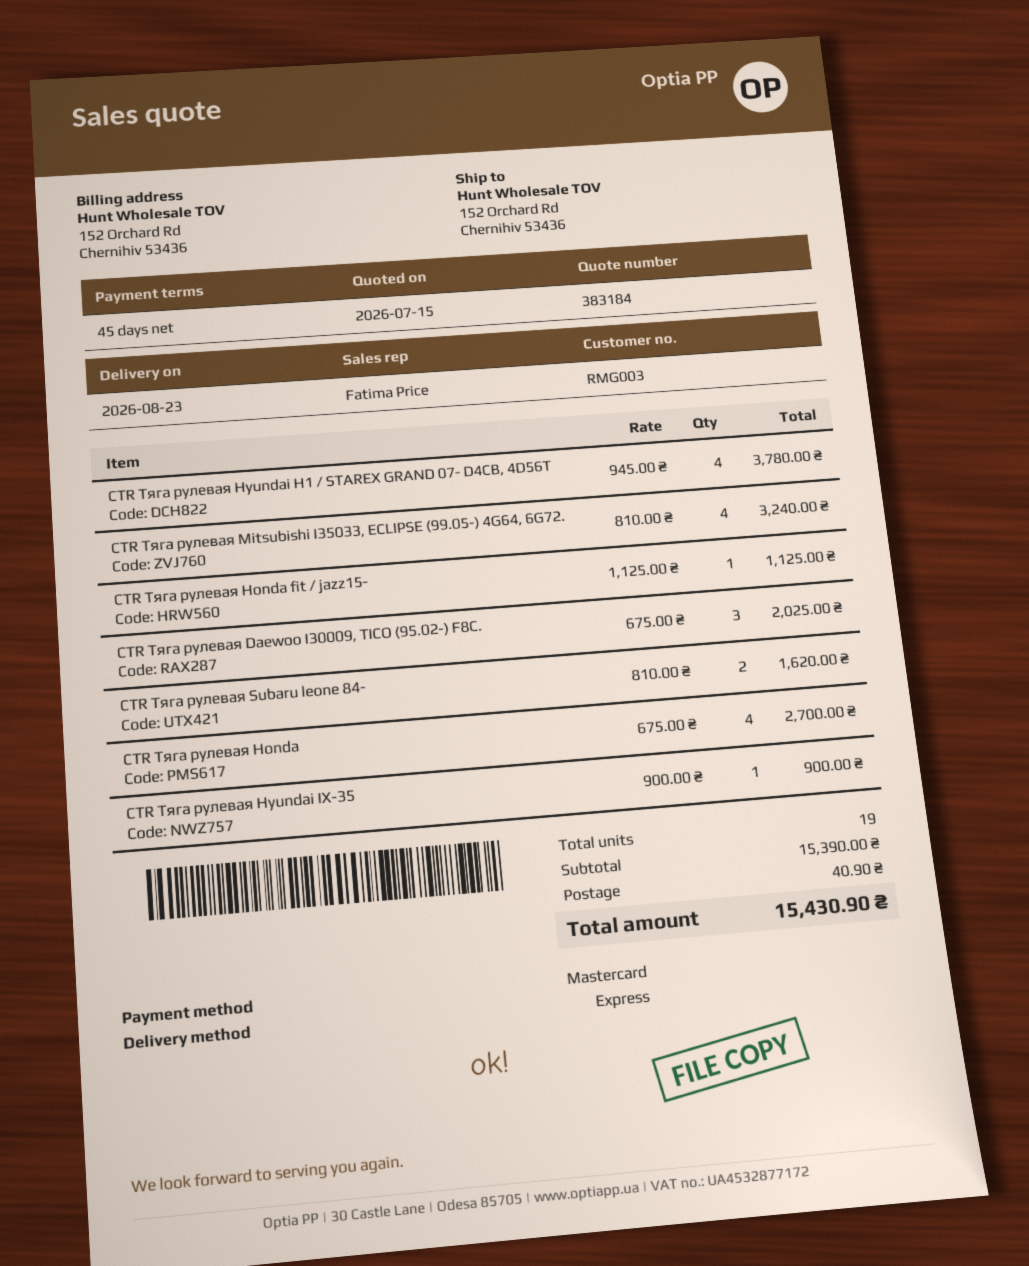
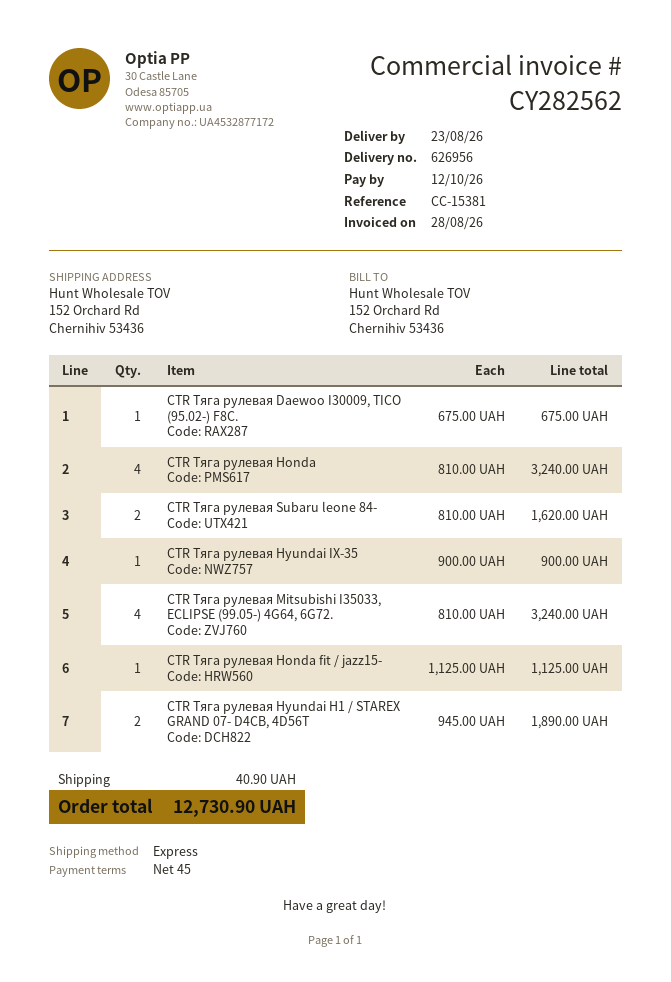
CTR Тяга рулевая Hyundai H1 / STAREX GRAND 07- D4CB, 4D56T: 4 x 945.00 = 3780.00 -> 2 x 945.00 = 1890.00
CTR Тяга рулевая Daewoo I30009, TICO (95.02-) F8C.: 3 x 675.00 = 2025.00 -> 1 x 675.00 = 675.00
CTR Тяга рулевая Honda: 4 x 675.00 = 2700.00 -> 4 x 810.00 = 3240.00
total: 15430.90 -> 12730.90

